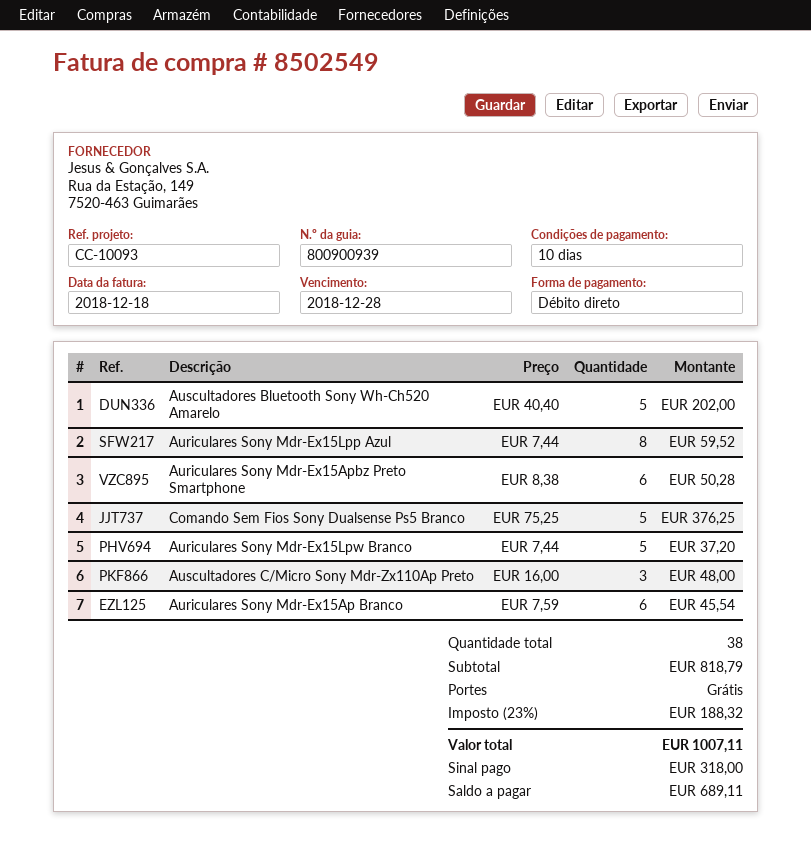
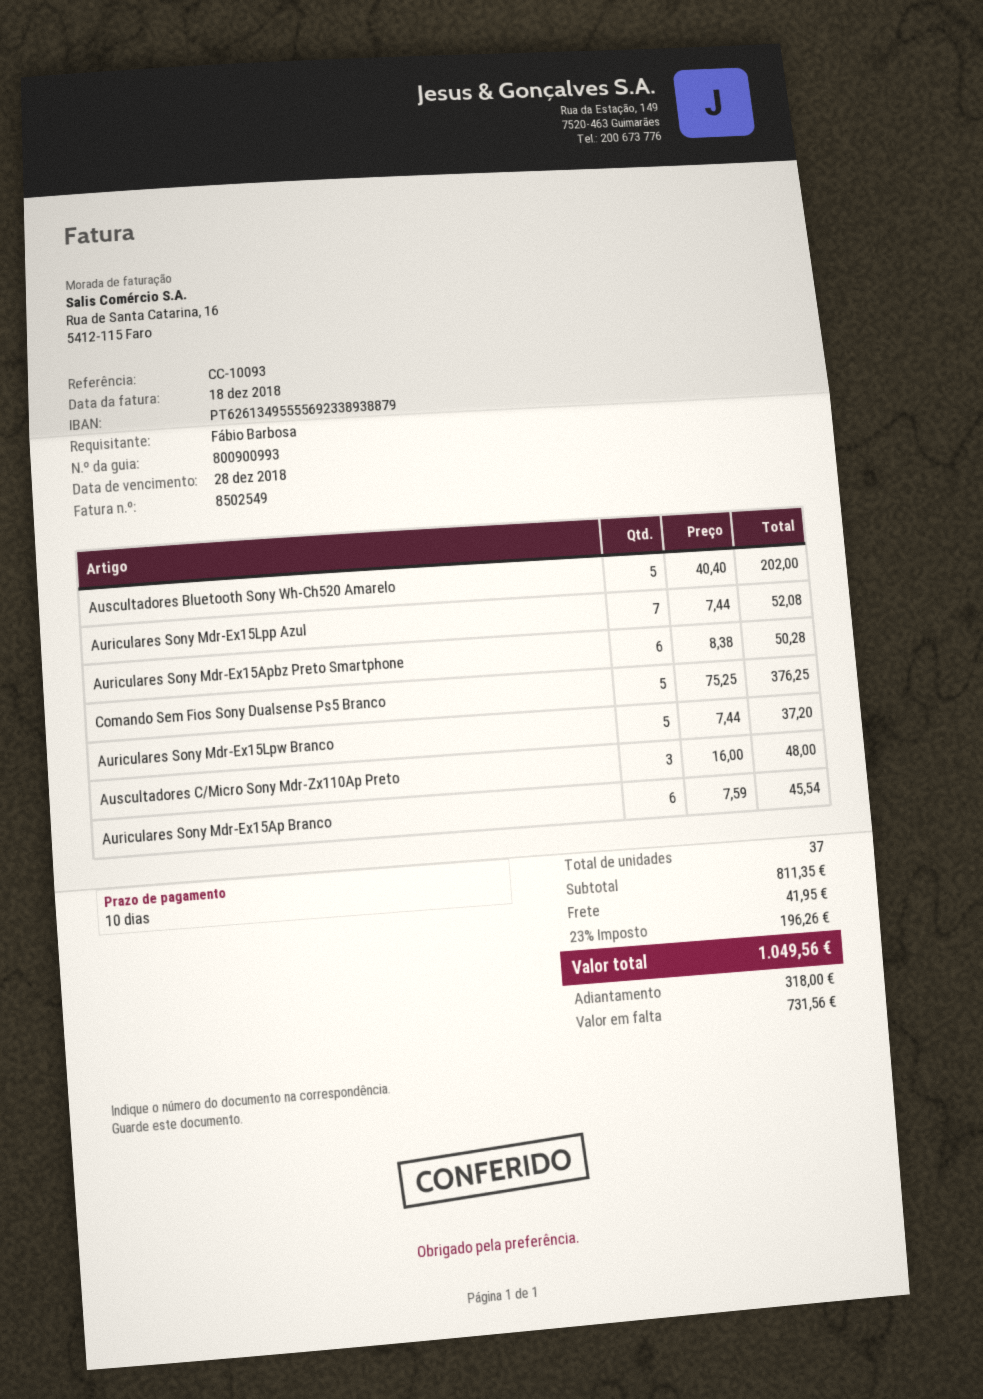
delivery note number: 800900939 -> 800900993
Auriculares Sony Mdr-Ex15Lpp Azul: 8 x 7.44 = 59.52 -> 7 x 7.44 = 52.08
total quantity: 38 -> 37
subtotal: 818.79 -> 811.35
shipping: 0.00 -> 41.95
tax: 23% = 188.32 -> 23% = 196.26
total: 1007.11 -> 1049.56
balance: 689.11 -> 731.56

